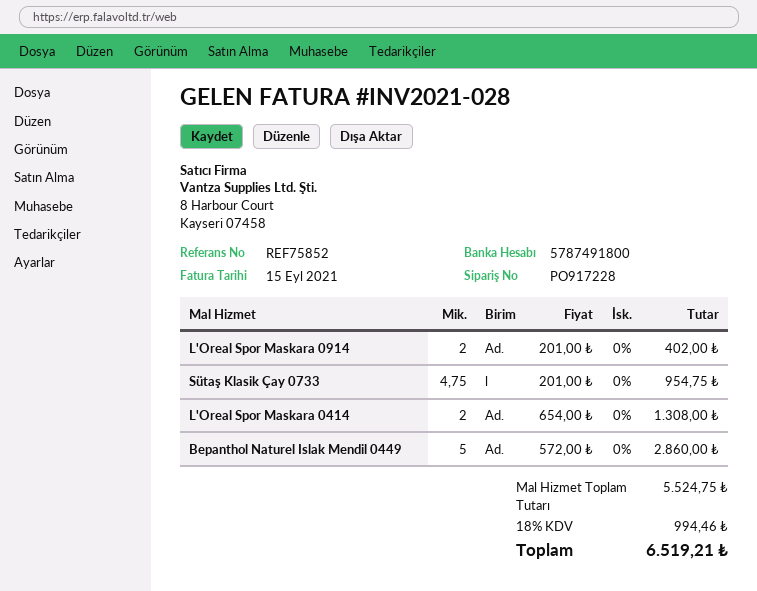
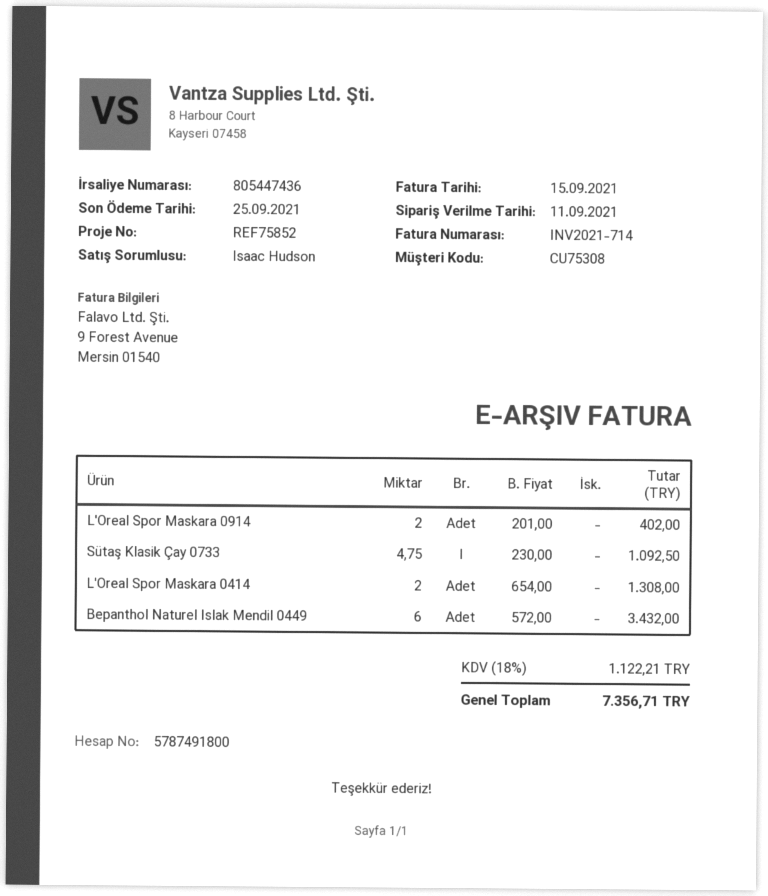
invoice number: INV2021-028 -> INV2021-714
Sütaş Klasik Çay 0733: 4.75 x 201.00 = 954.75 -> 4.75 x 230.00 = 1092.50
Bepanthol Naturel Islak Mendil 0449: 5 x 572.00 = 2860.00 -> 6 x 572.00 = 3432.00
tax: 18% = 994.46 -> 18% = 1122.21
total: 6519.21 -> 7356.71

